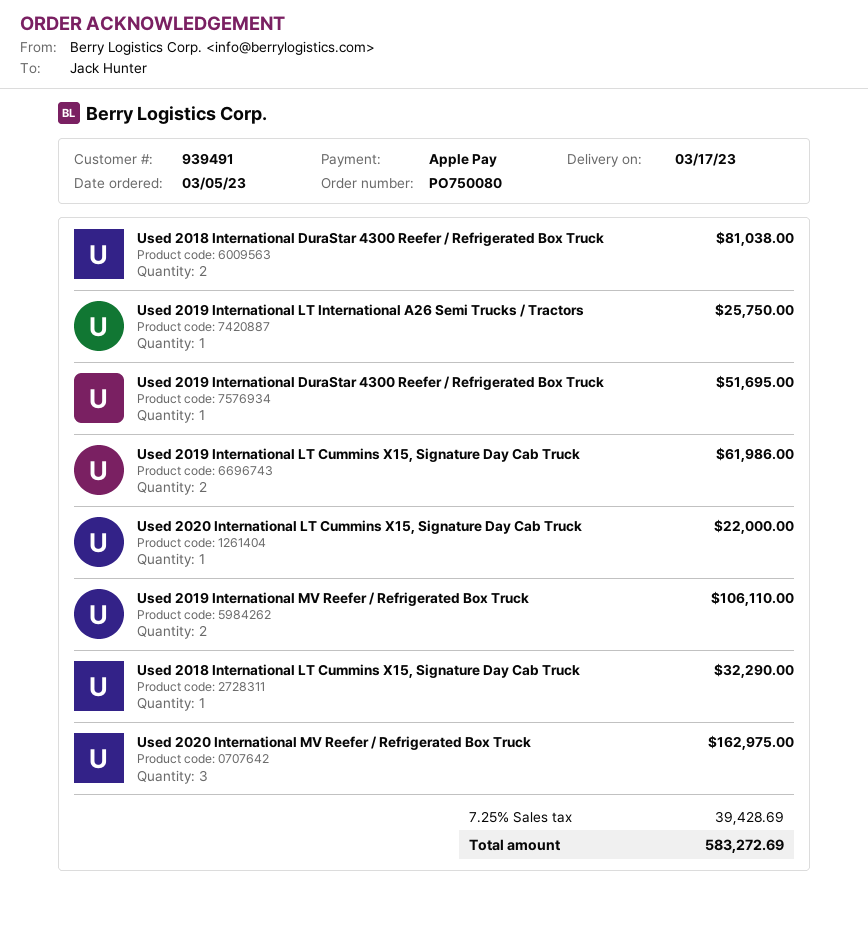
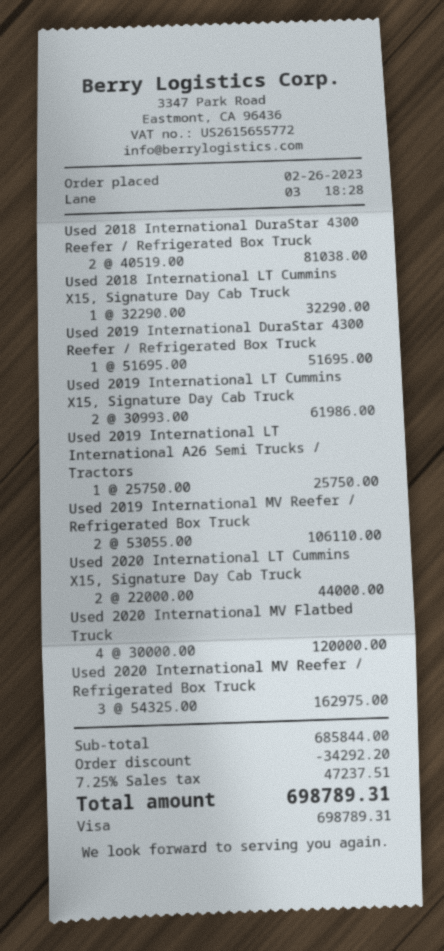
order date: 2023-03-05 -> 2023-02-26
payment method: Apple Pay -> Visa
Used 2020 International LT Cummins X15, Signature Day Cab Truck: 1 for 22000.00 -> 2 for 44000.00
Used 2020 International MV Flatbed Truck: none -> 4 for 120000.00
discount: none -> 34292.20
tax: 7.25% = 39428.69 -> 7.25% = 47237.51
total: 583272.69 -> 698789.31

